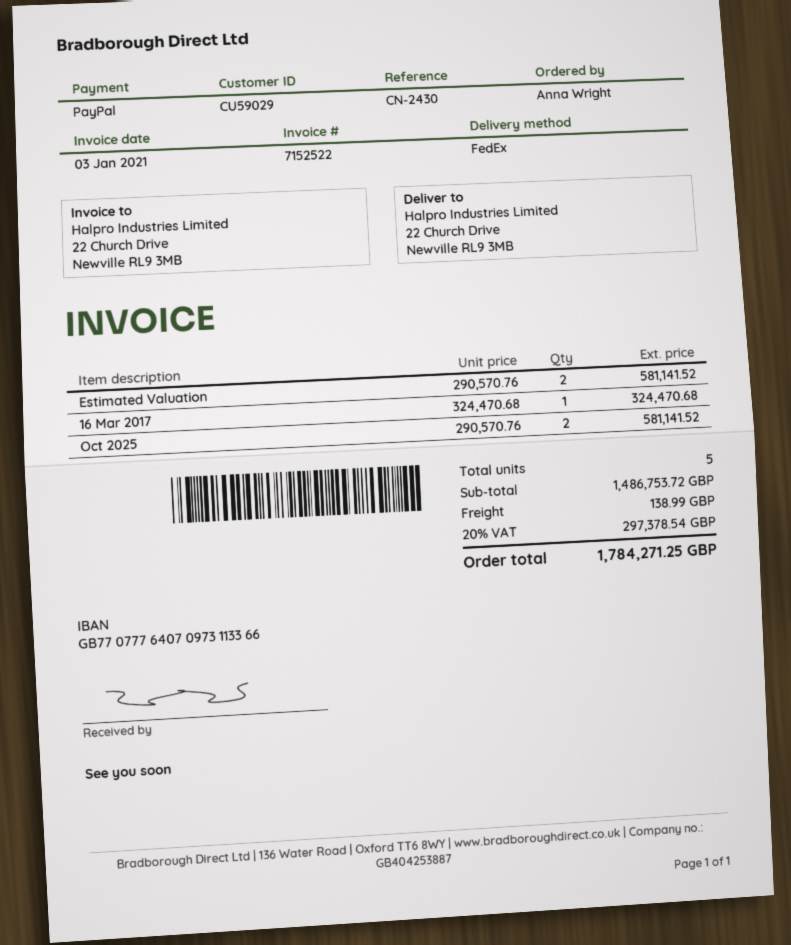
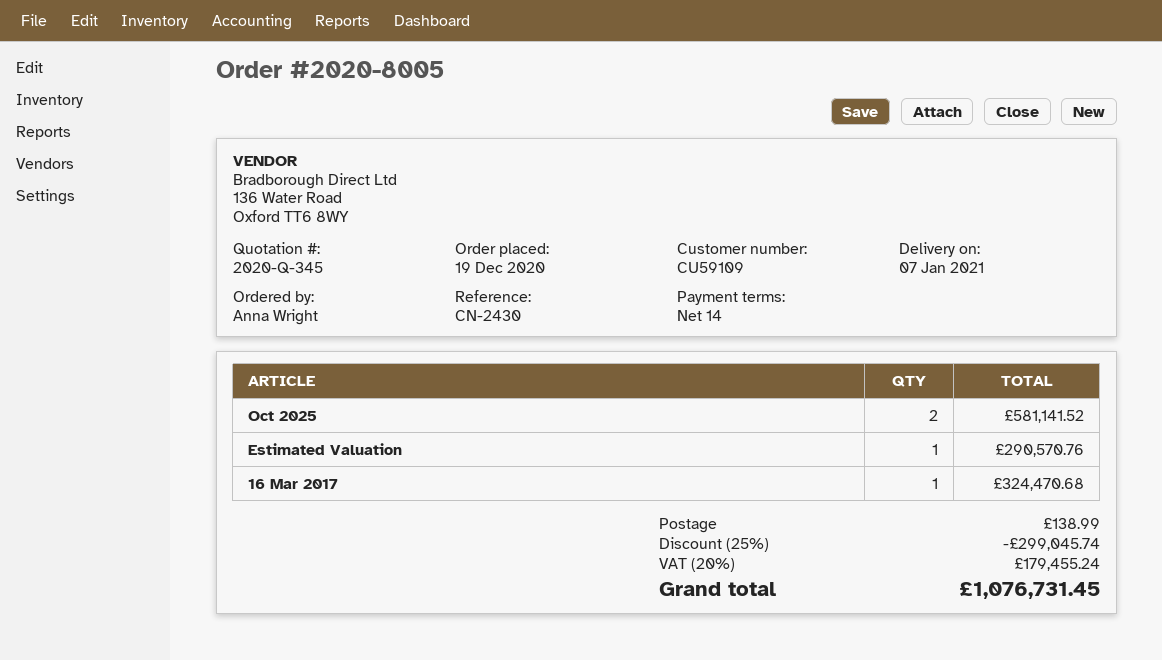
customer number: CU59029 -> CU59109
Estimated Valuation: 2 for 581141.52 -> 1 for 290570.76
discount: none -> 25% = 299045.74
tax: 20% = 297378.54 -> 20% = 179455.24
total: 1784271.25 -> 1076731.45

